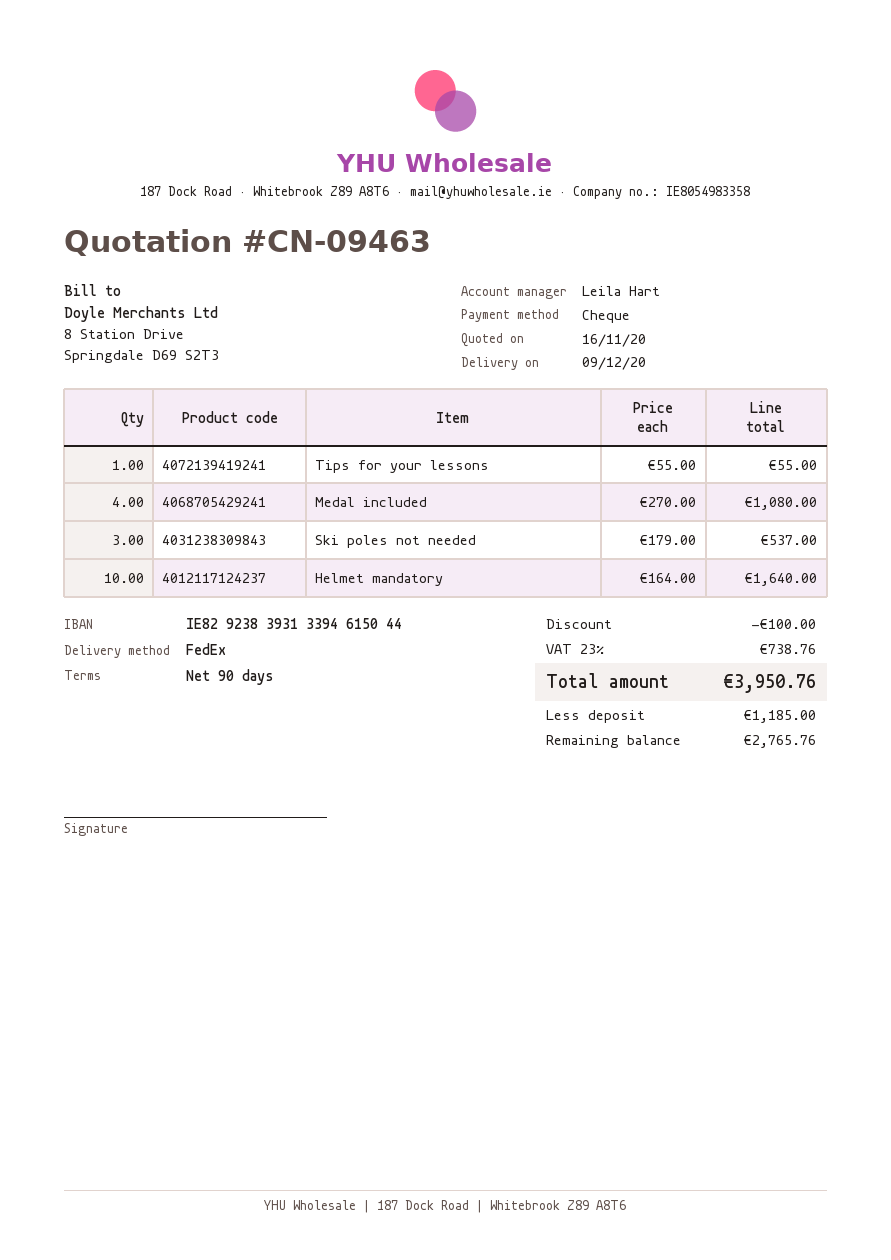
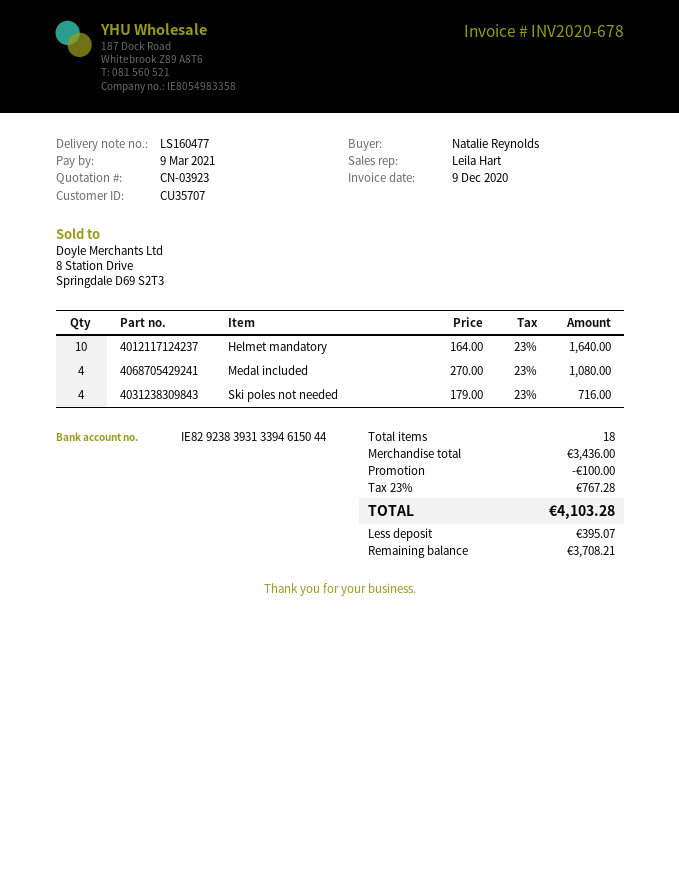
quote number: CN-09463 -> CN-03923
Tips for your lessons: 1 x 55.00 = 55.00 -> none
Ski poles not needed: 3 x 179.00 = 537.00 -> 4 x 179.00 = 716.00
tax: 23% = 738.76 -> 23% = 767.28
total: 3950.76 -> 4103.28
deposit: 1185.00 -> 395.07
balance: 2765.76 -> 3708.21

